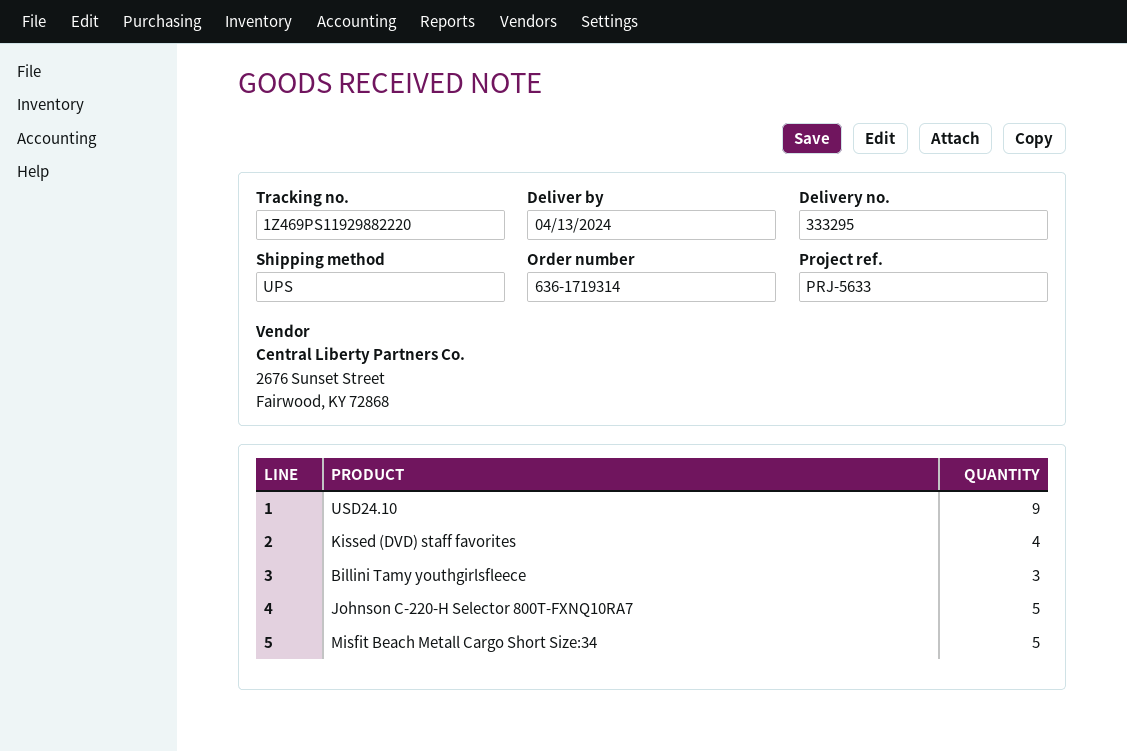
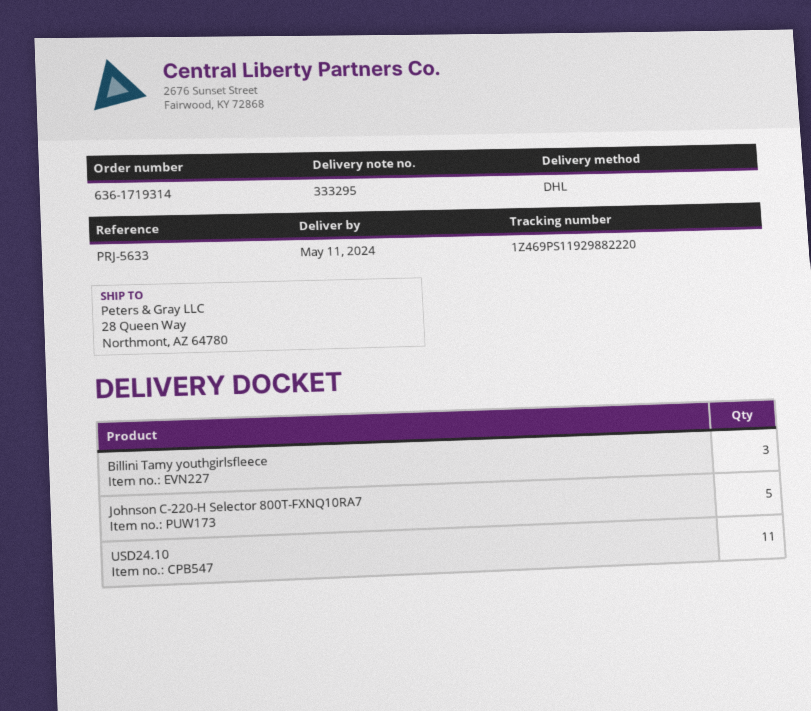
delivery date: 2024-04-13 -> 2024-05-11
shipping method: UPS -> DHL
USD24.10: 9 -> 11
Kissed (DVD) staff favorites: 4 -> none
Misfit Beach Metall Cargo Short Size:34: 5 -> none

